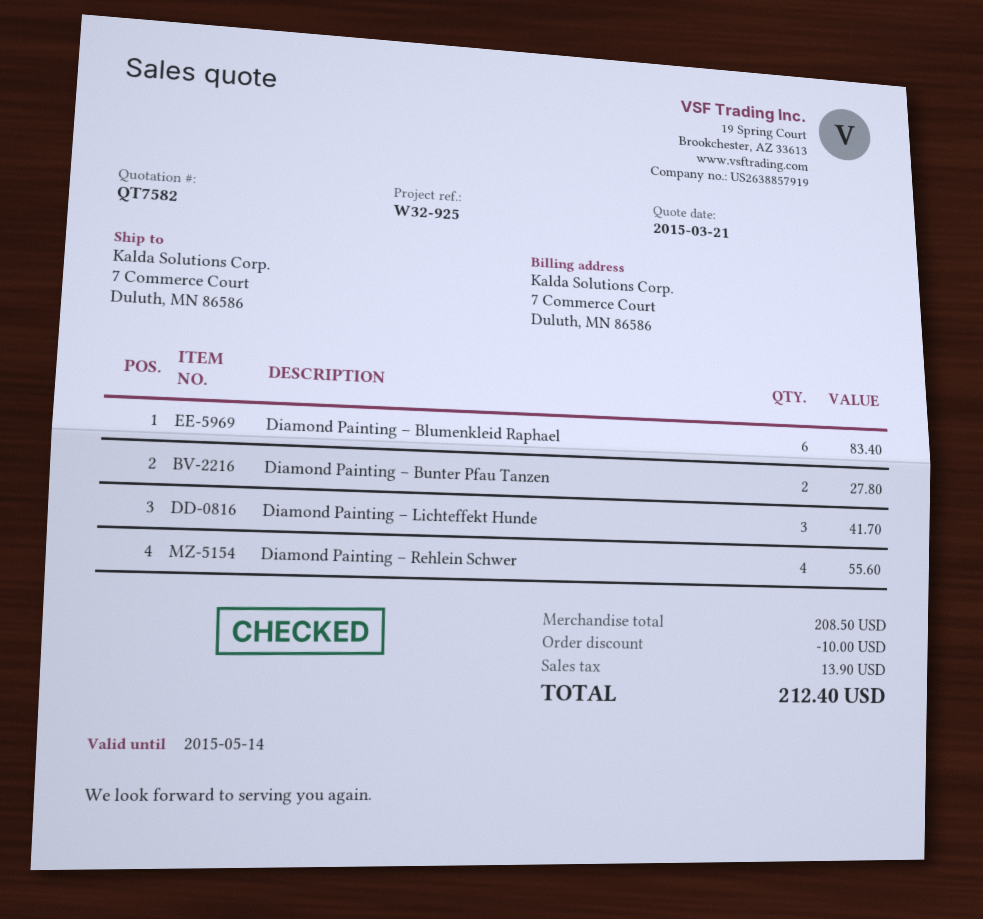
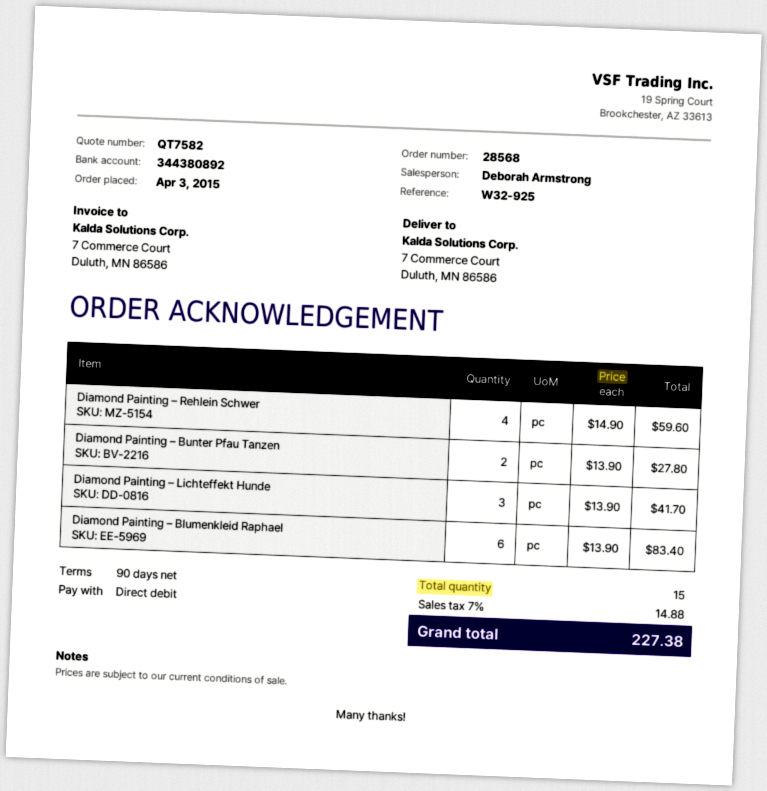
Diamond Painting – Rehlein Schwer: 4 for 55.60 -> 4 for 59.60
discount: 10.00 -> none
tax: 13.90 -> 14.88
total: 212.40 -> 227.38

